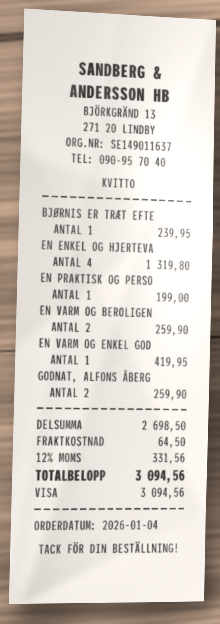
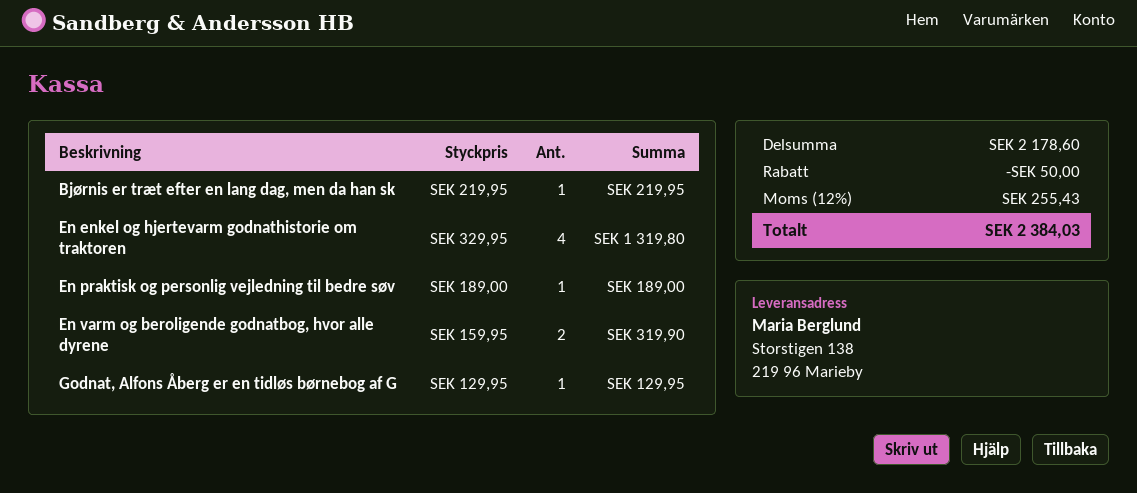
BJØRNIS ER TRÆT EFTE: 1 for 239.95 -> 1 for 219.95
EN PRAKTISK OG PERSO: 1 for 199.00 -> 1 for 189.00
EN VARM OG BEROLIGEN: 2 for 259.90 -> 2 for 319.90
EN VARM OG ENKEL GOD: 1 for 419.95 -> none
GODNAT, ALFONS ÅBERG: 2 for 259.90 -> 1 for 129.95
subtotal: 2698.50 -> 2178.60
discount: none -> 50.00
shipping: 64.50 -> none
tax: 12% = 331.56 -> 12% = 255.43
total: 3094.56 -> 2384.03

